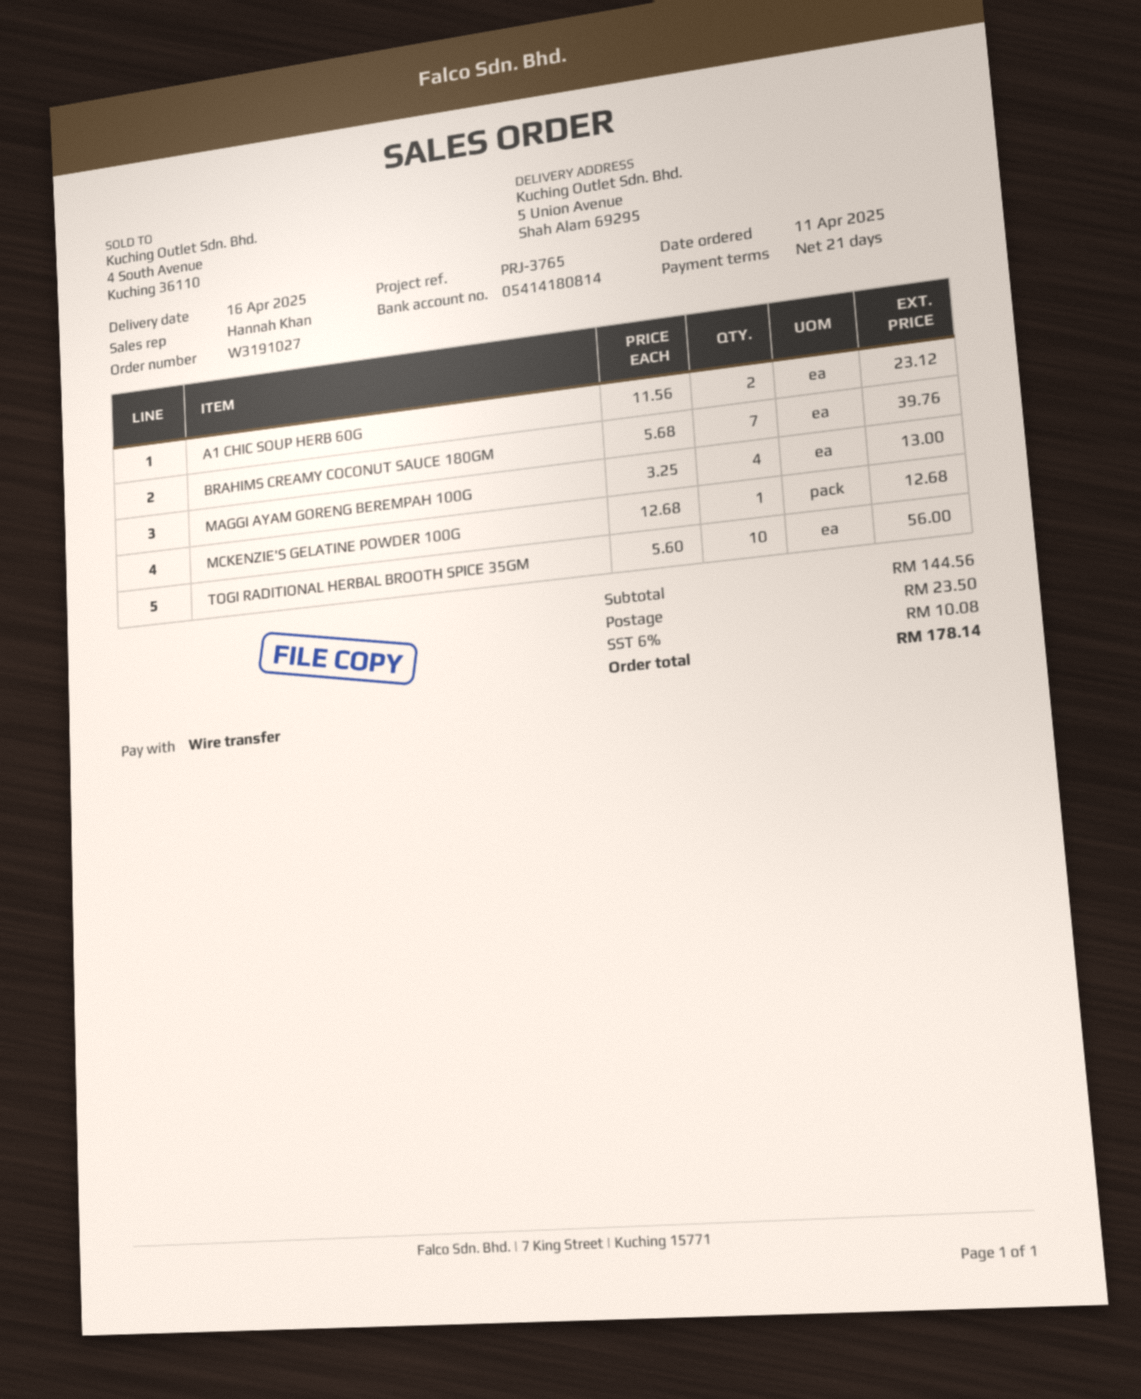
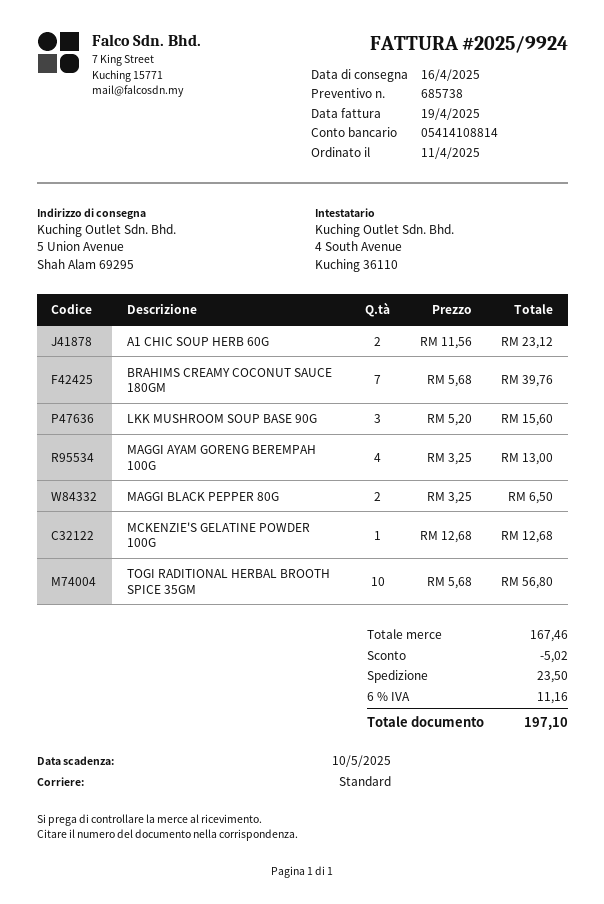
bank account: 05414180814 -> 05414108814
TOGI RADITIONAL HERBAL BROOTH SPICE 35GM: 10 x 5.60 = 56.00 -> 10 x 5.68 = 56.80
LKK MUSHROOM SOUP BASE 90G: none -> 3 x 5.20 = 15.60
MAGGI BLACK PEPPER 80G: none -> 2 x 3.25 = 6.50
subtotal: 144.56 -> 167.46
discount: none -> 5.02
tax: 6% = 10.08 -> 6% = 11.16
total: 178.14 -> 197.10

